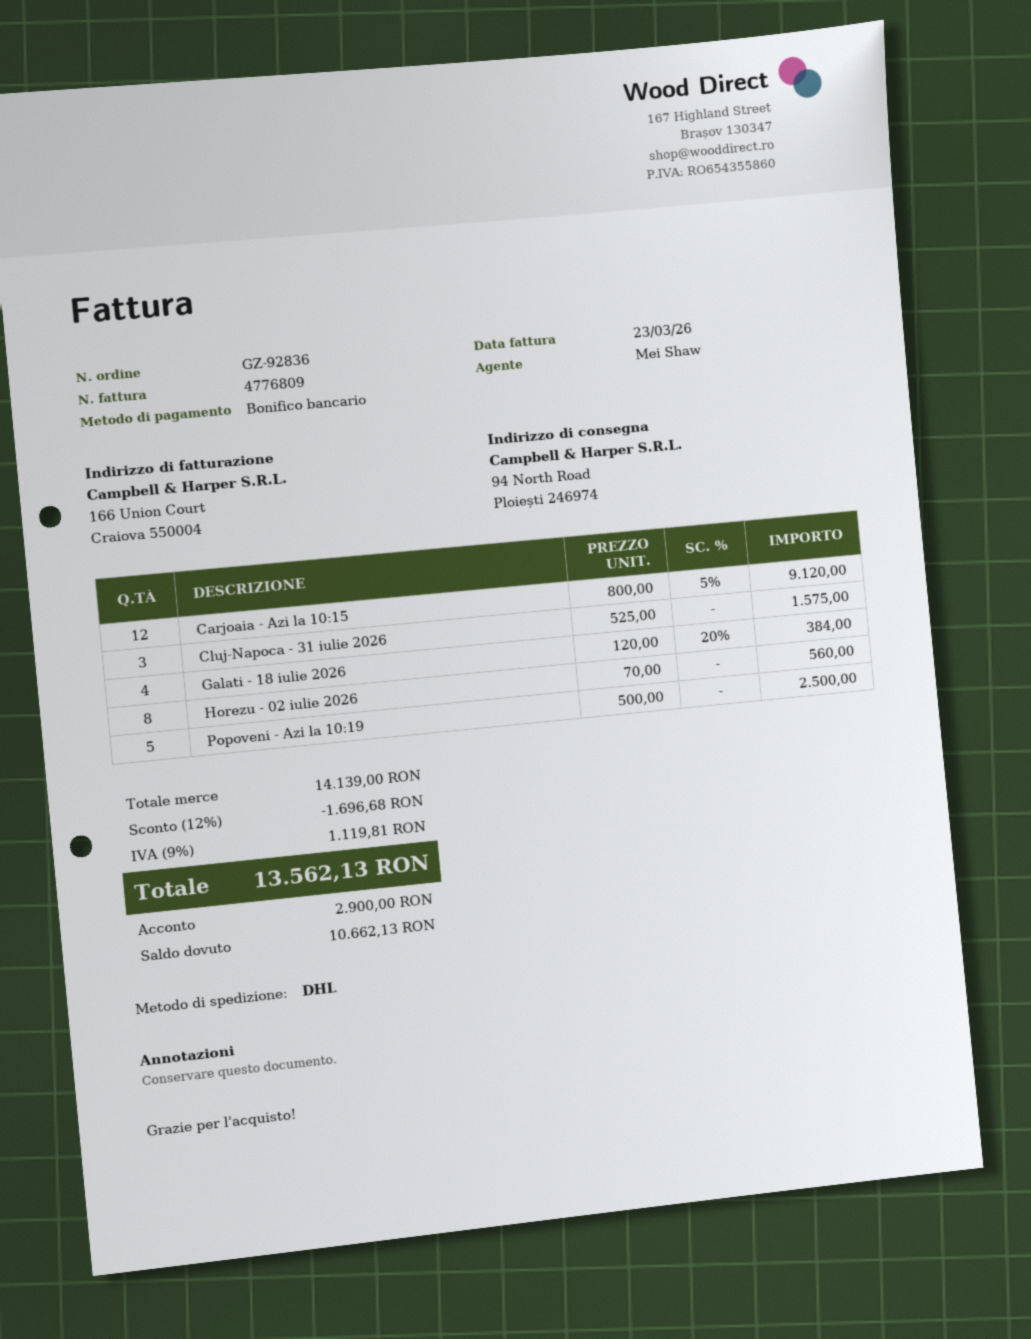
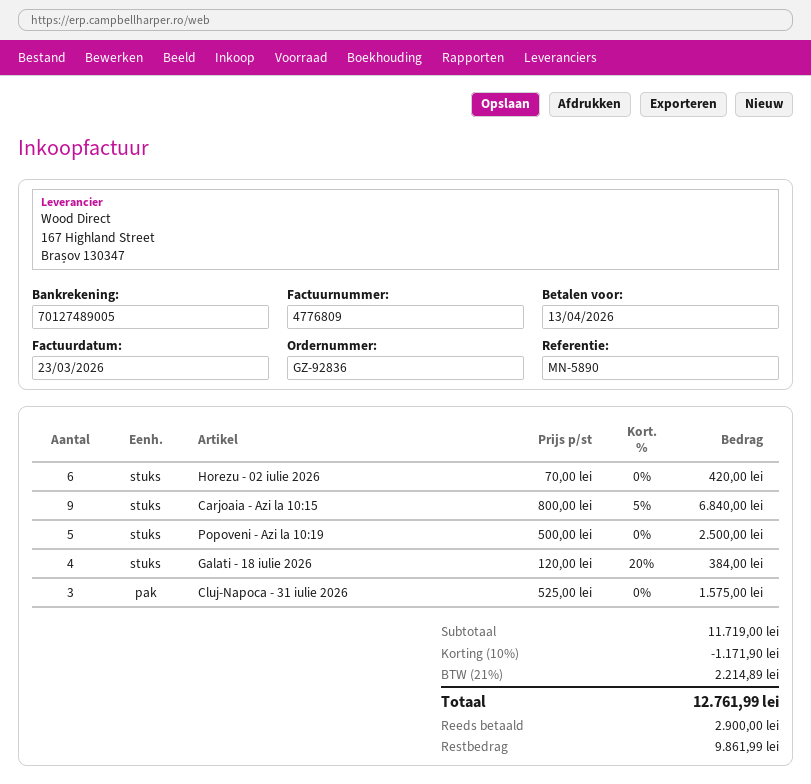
Carjoaia - Azi la 10:15: 12 x 800.00 - 5% = 9120.00 -> 9 x 800.00 - 5% = 6840.00
Horezu - 02 iulie 2026: 8 x 70.00 = 560.00 -> 6 x 70.00 = 420.00
subtotal: 14139.00 -> 11719.00
discount: 12% = 1696.68 -> 10% = 1171.90
tax: 9% = 1119.81 -> 21% = 2214.89
total: 13562.13 -> 12761.99
balance: 10662.13 -> 9861.99

